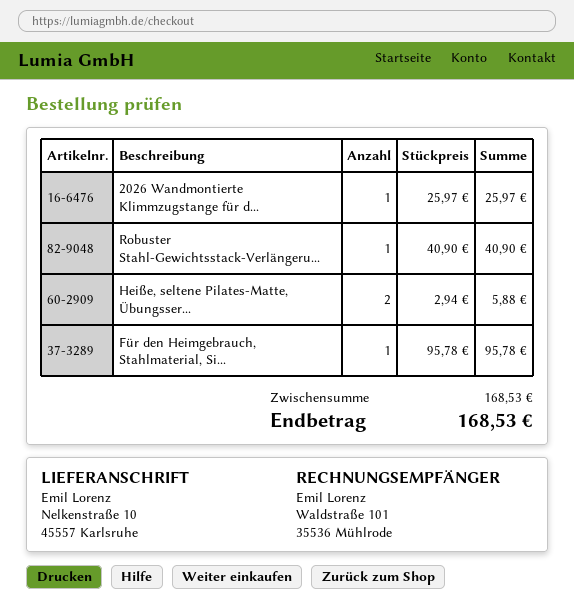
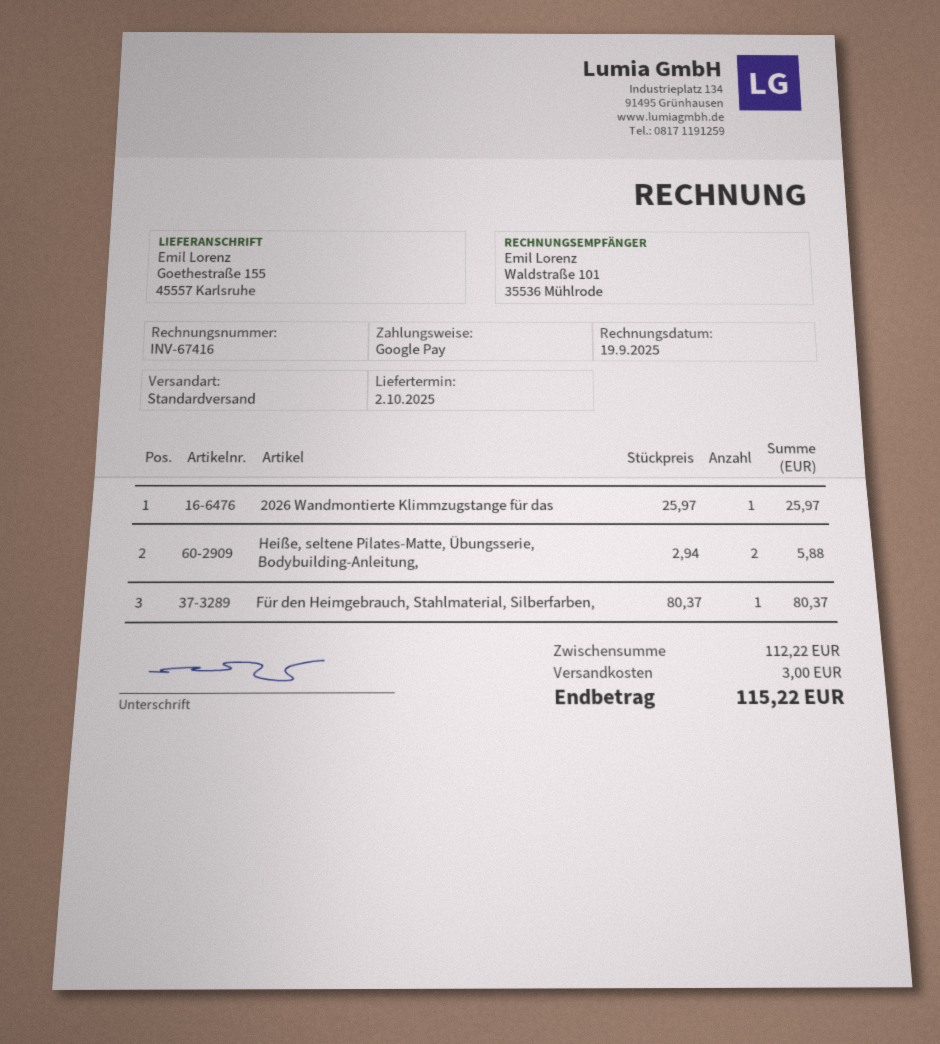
ship to: Nelkenstraße 10, 45557 Karlsruhe -> Goethestraße 155, 45557 Karlsruhe
Robuster Stahl-Gewichtsstack-Verlängeru...: 1 x 40.90 = 40.90 -> none
Für den Heimgebrauch, Stahlmaterial, Si...: 1 x 95.78 = 95.78 -> 1 x 80.37 = 80.37
subtotal: 168.53 -> 112.22
shipping: none -> 3.00
total: 168.53 -> 115.22

